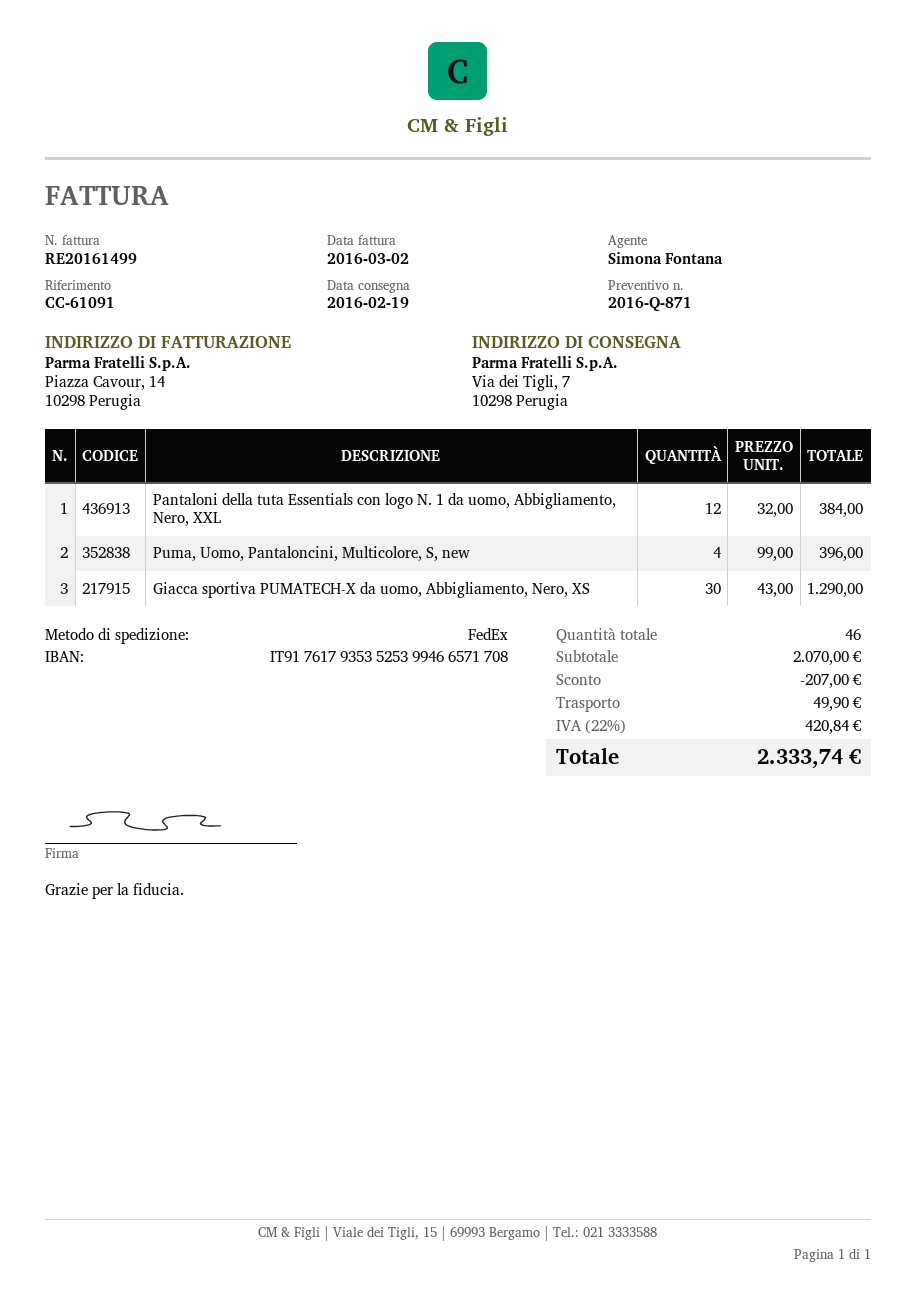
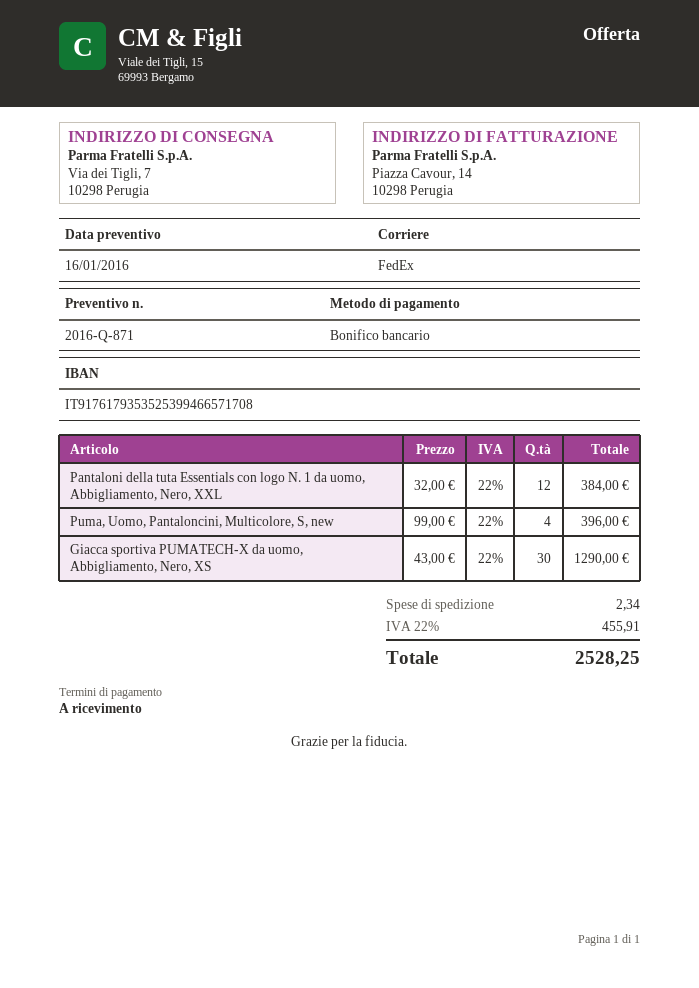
discount: 207.00 -> none
shipping: 49.90 -> 2.34
tax: 22% = 420.84 -> 22% = 455.91
total: 2333.74 -> 2528.25

